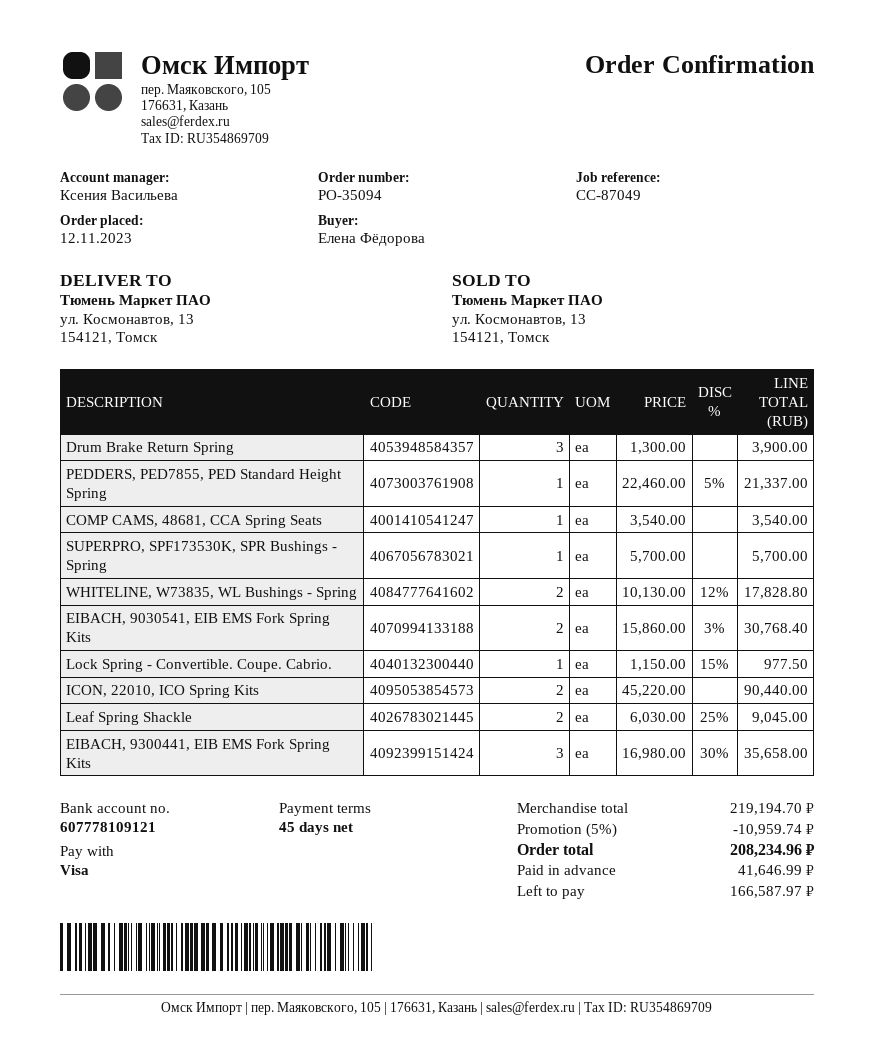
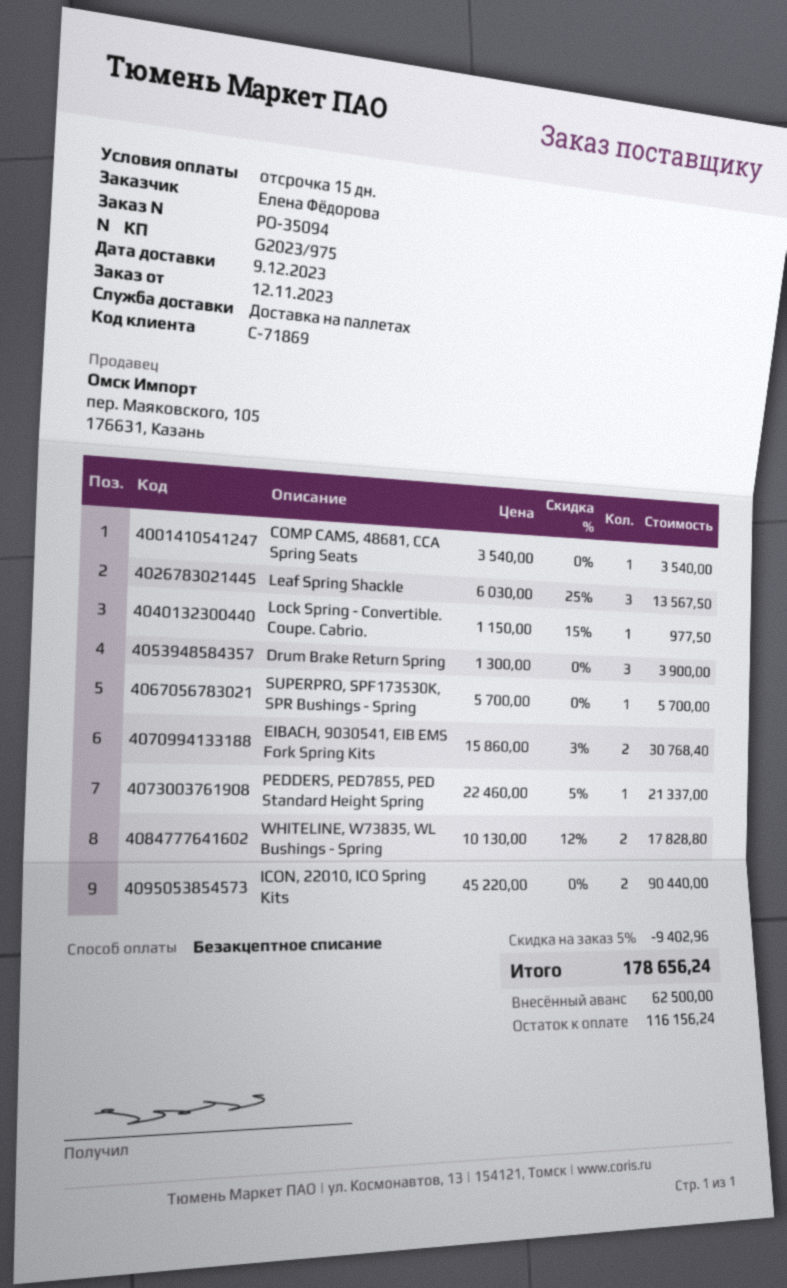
payment terms: 45 days -> 15 days
payment method: Visa -> direct debit
Leaf Spring Shackle: 2 x 6030.00 - 25% = 9045.00 -> 3 x 6030.00 - 25% = 13567.50
EIBACH, 9300441, EIB EMS Fork Spring Kits: 3 x 16980.00 - 30% = 35658.00 -> none
discount: 5% = 10959.74 -> 5% = 9402.96
total: 208234.96 -> 178656.24
deposit: 41646.99 -> 62500.00
balance: 166587.97 -> 116156.24

